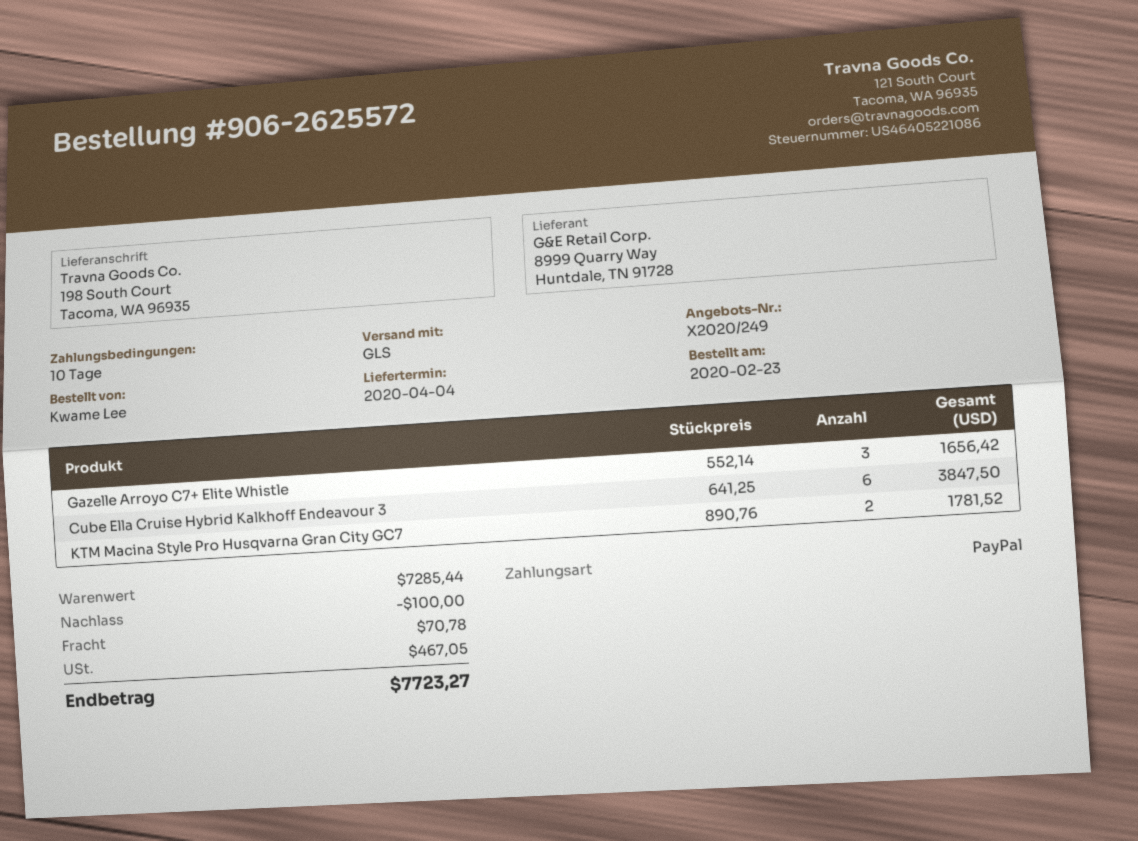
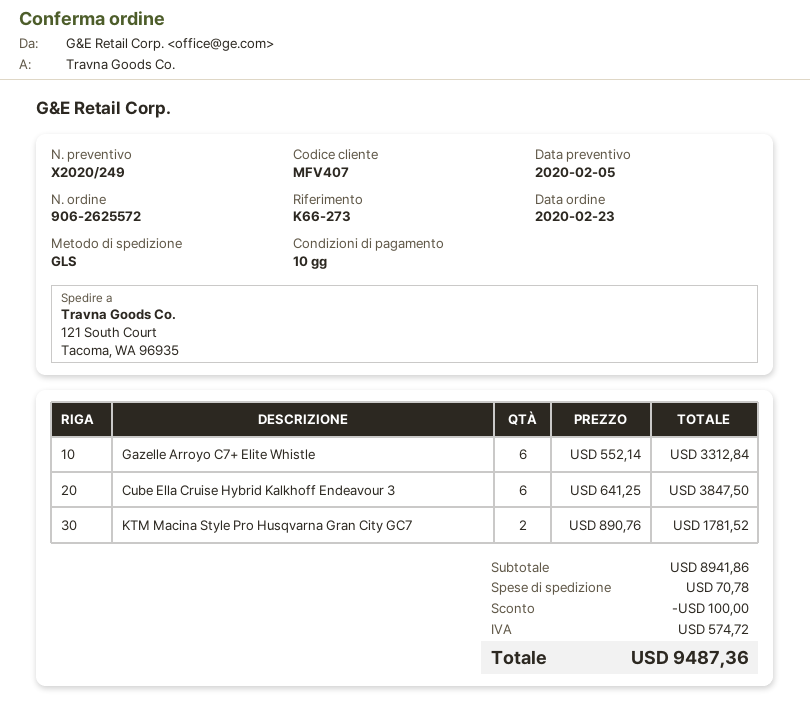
ship to: 198 South Court, Tacoma, WA 96935 -> 121 South Court, Tacoma, WA 96935
Gazelle Arroyo C7+ Elite Whistle: 3 x 552.14 = 1656.42 -> 6 x 552.14 = 3312.84
subtotal: 7285.44 -> 8941.86
tax: 467.05 -> 574.72
total: 7723.27 -> 9487.36

